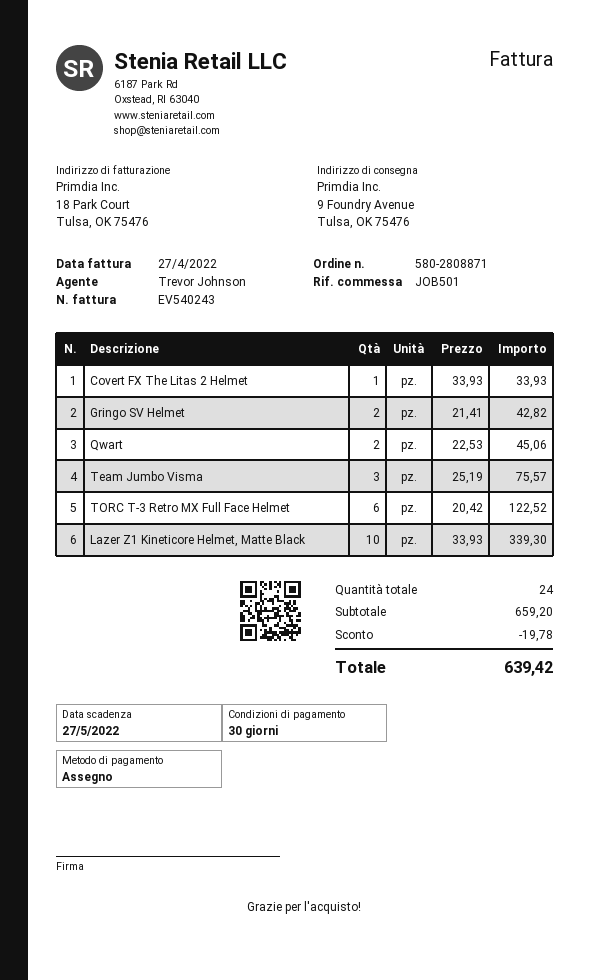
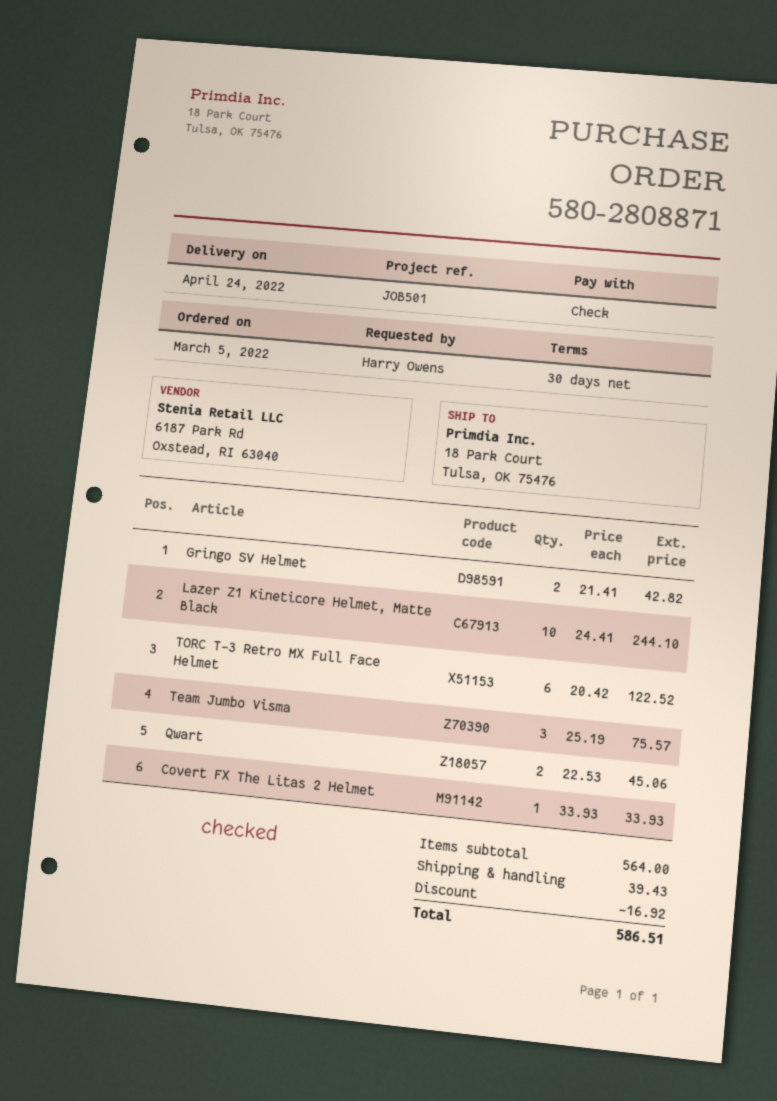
ship to: 9 Foundry Avenue, Tulsa, OK 75476 -> 18 Park Court, Tulsa, OK 75476
Lazer Z1 Kineticore Helmet, Matte Black: 10 x 33.93 = 339.30 -> 10 x 24.41 = 244.10
subtotal: 659.20 -> 564.00
discount: 19.78 -> 16.92
shipping: none -> 39.43
total: 639.42 -> 586.51

